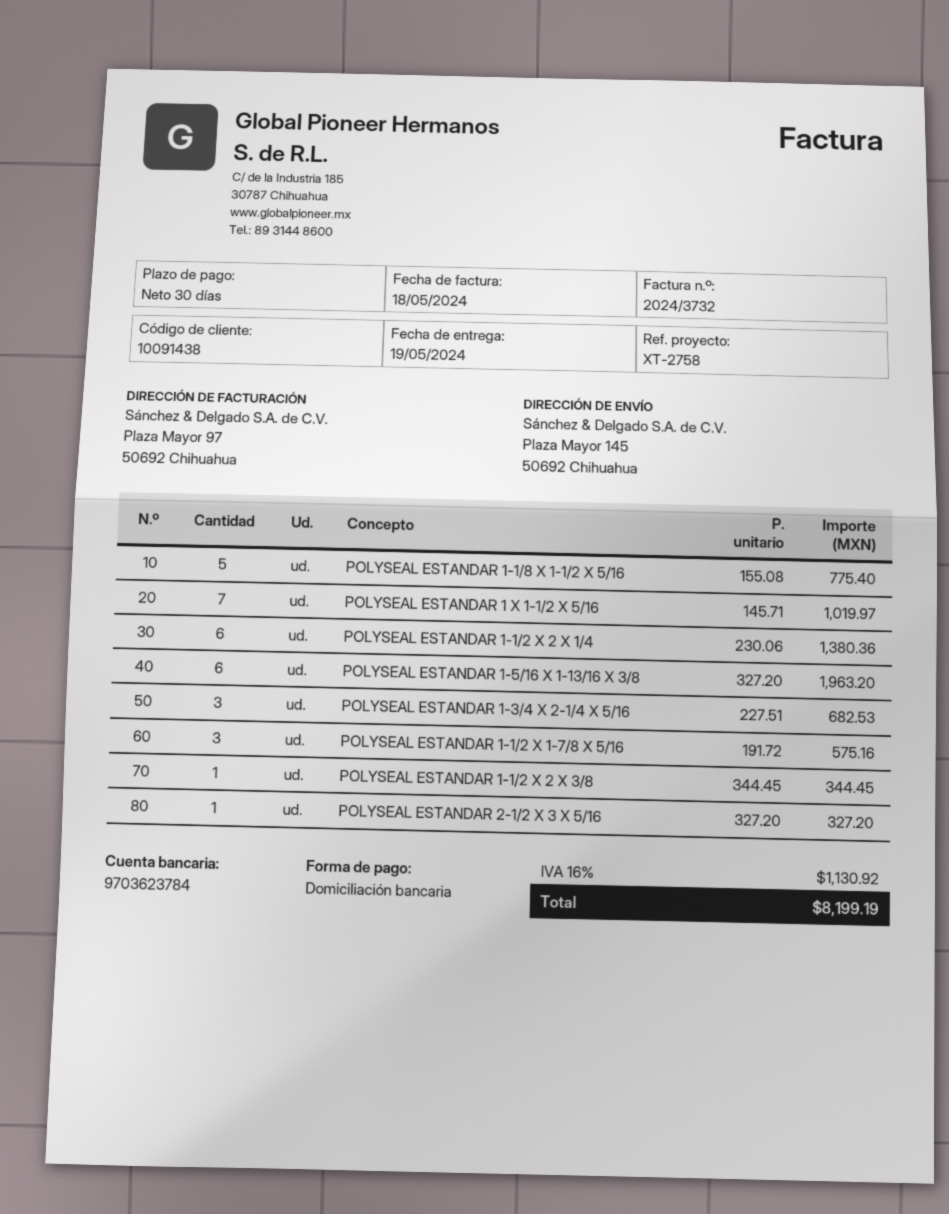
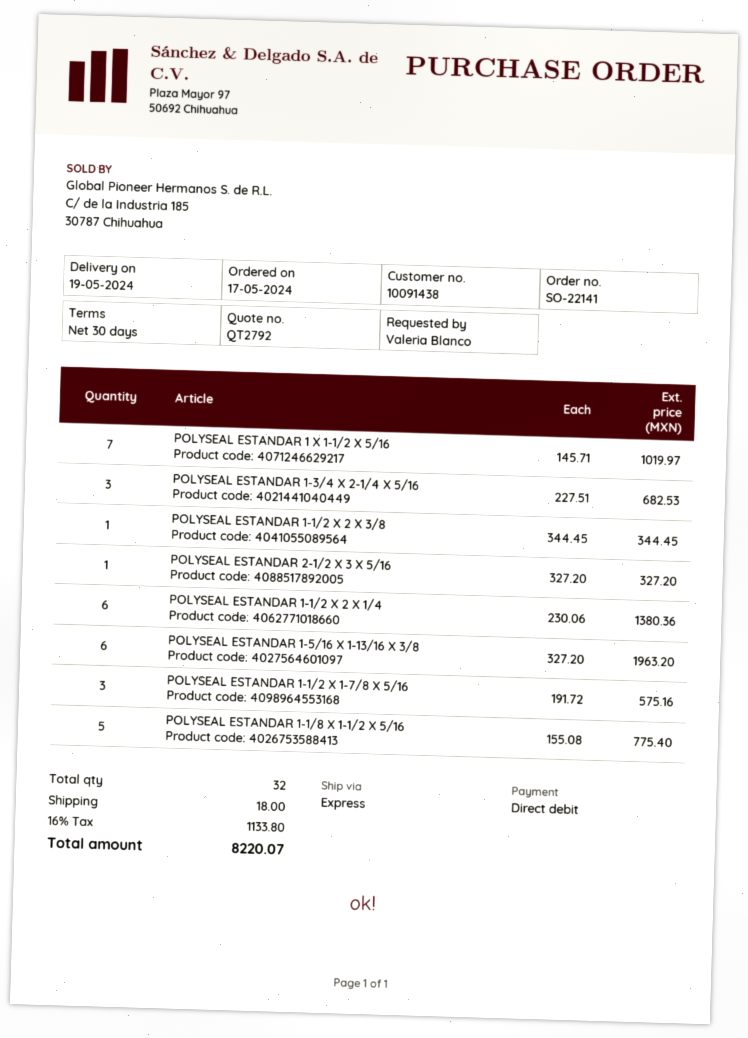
shipping: none -> 18.00
tax: 16% = 1130.92 -> 16% = 1133.80
total: 8199.19 -> 8220.07

